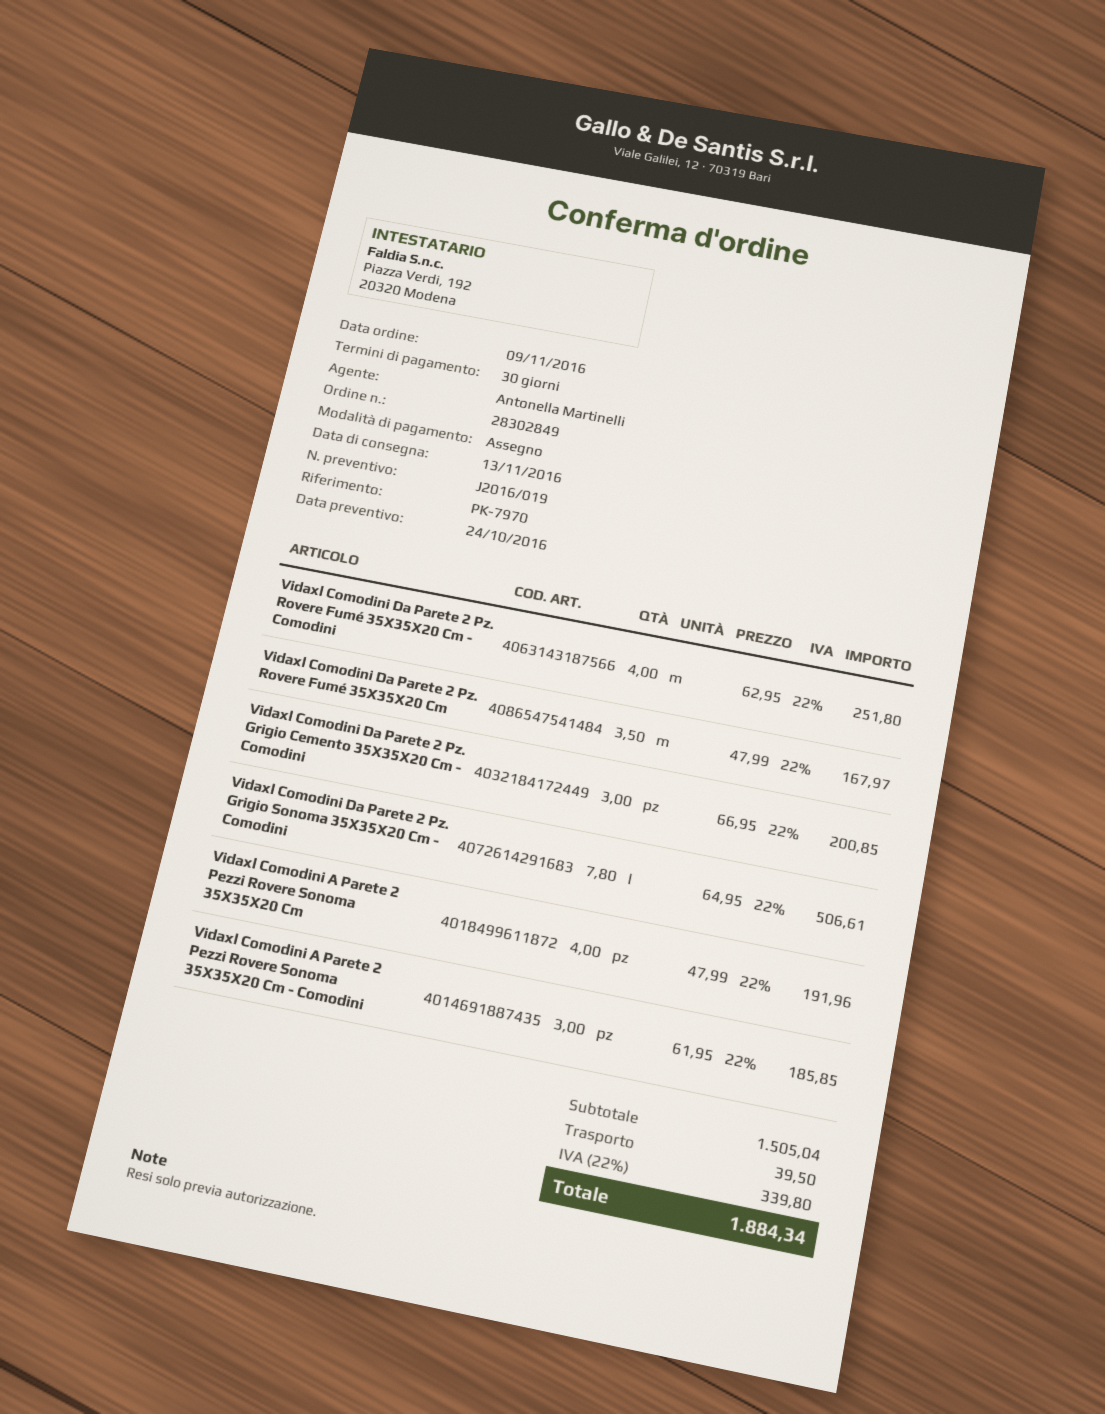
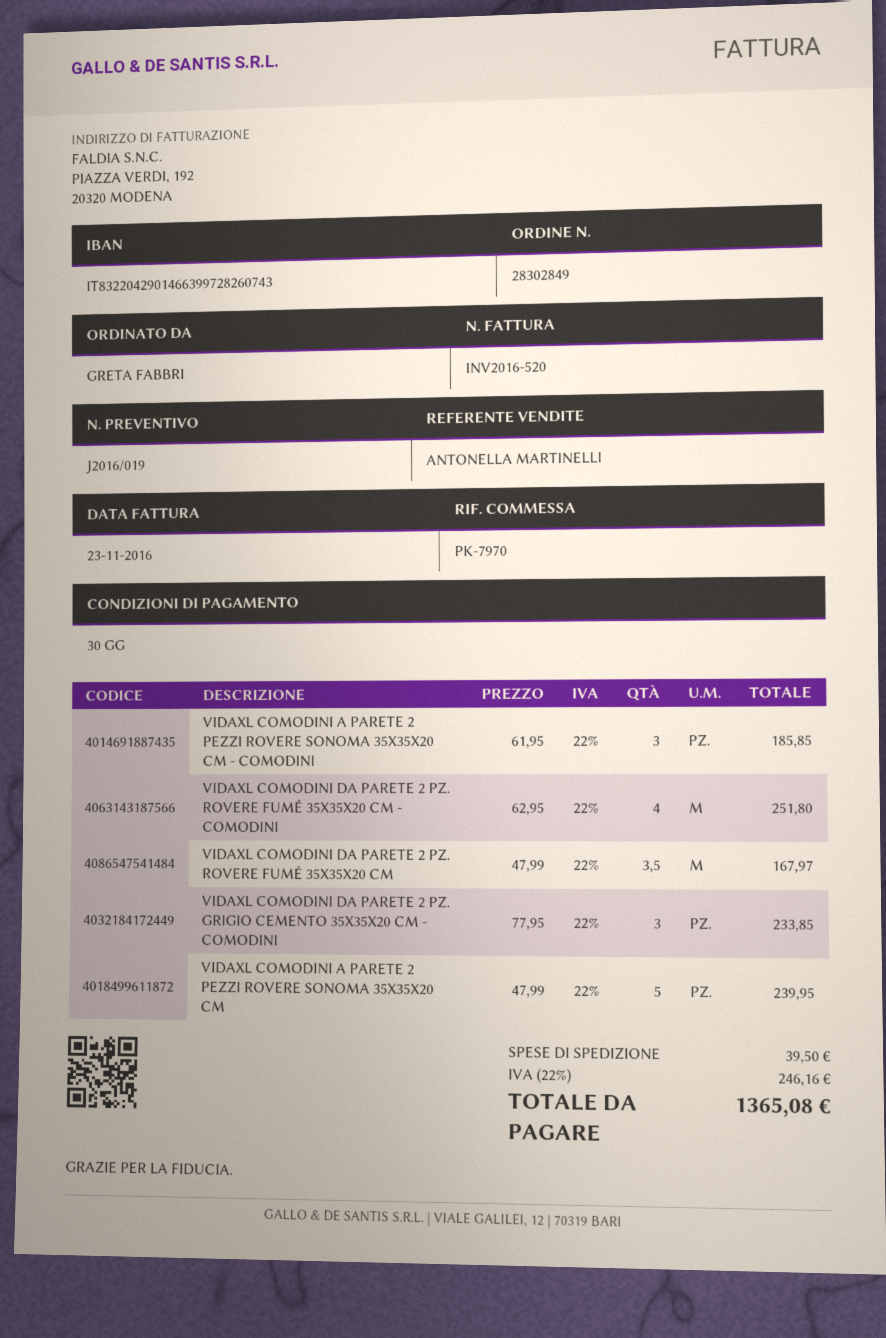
Vidaxl Comodini Da Parete 2 Pz. Grigio Cemento 35X35X20 Cm - Comodini: 3 x 66.95 = 200.85 -> 3 x 77.95 = 233.85
Vidaxl Comodini Da Parete 2 Pz. Grigio Sonoma 35X35X20 Cm - Comodini: 7.8 x 64.95 = 506.61 -> none
Vidaxl Comodini A Parete 2 Pezzi Rovere Sonoma 35X35X20 Cm: 4 x 47.99 = 191.96 -> 5 x 47.99 = 239.95
tax: 22% = 339.80 -> 22% = 246.16
total: 1884.34 -> 1365.08

